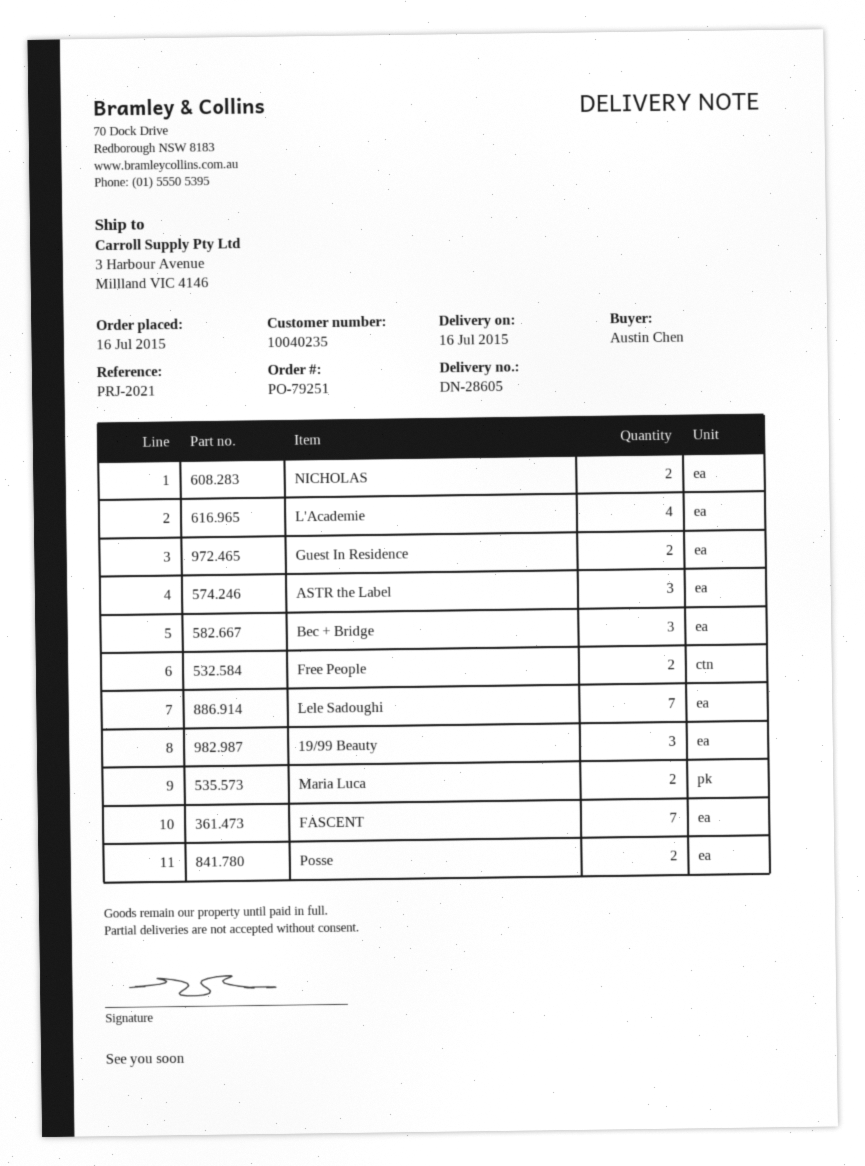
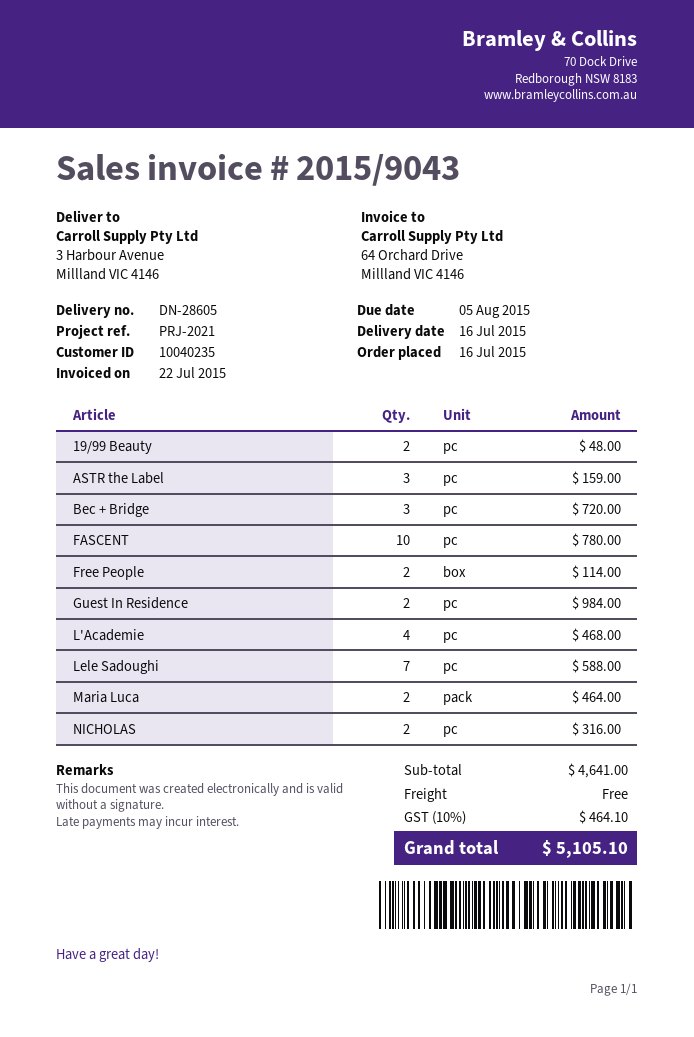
19/99 Beauty: 3 -> 2
FASCENT: 7 -> 10
Posse: 2 -> none

